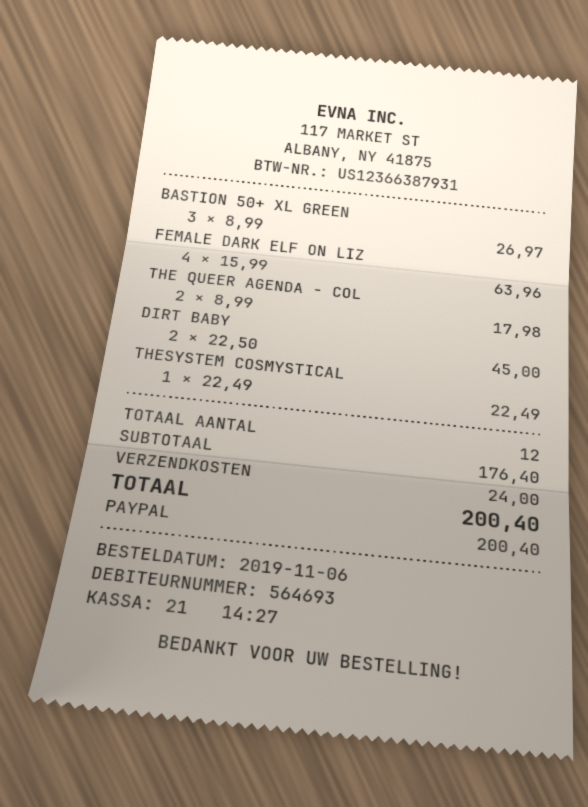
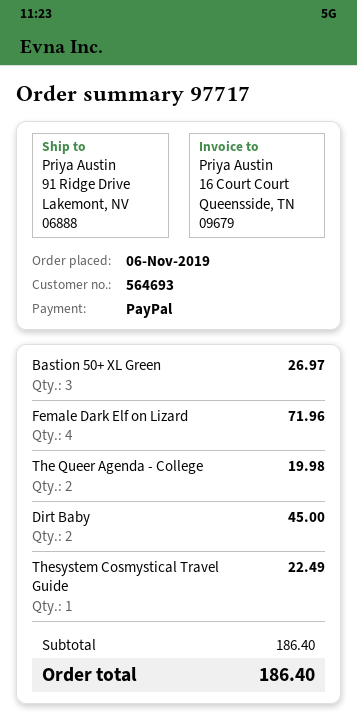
FEMALE DARK ELF ON LIZ: 4 for 63.96 -> 4 for 71.96
THE QUEER AGENDA - COL: 2 for 17.98 -> 2 for 19.98
subtotal: 176.40 -> 186.40
shipping: 24.00 -> none
total: 200.40 -> 186.40

